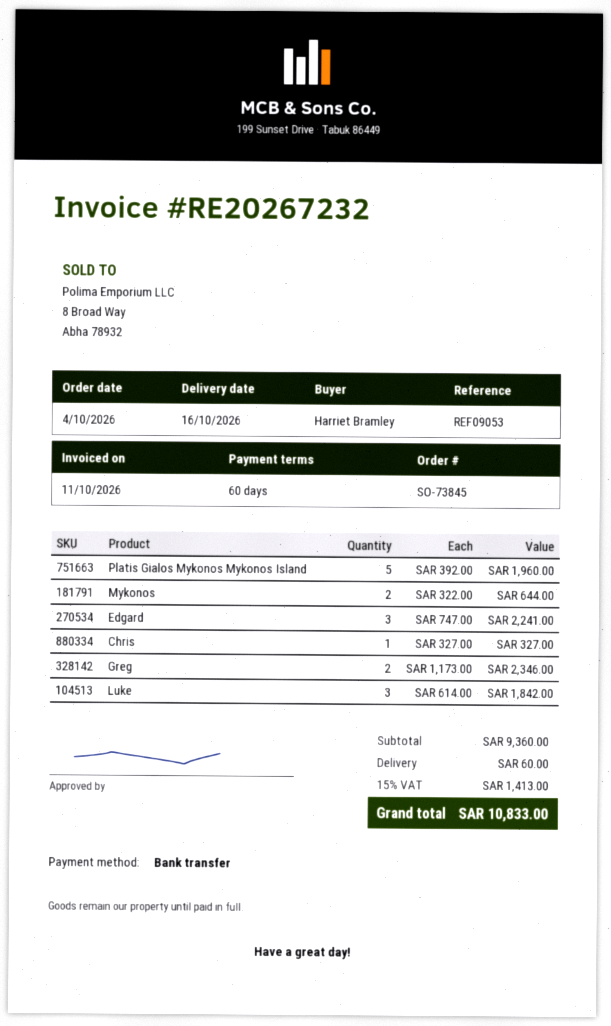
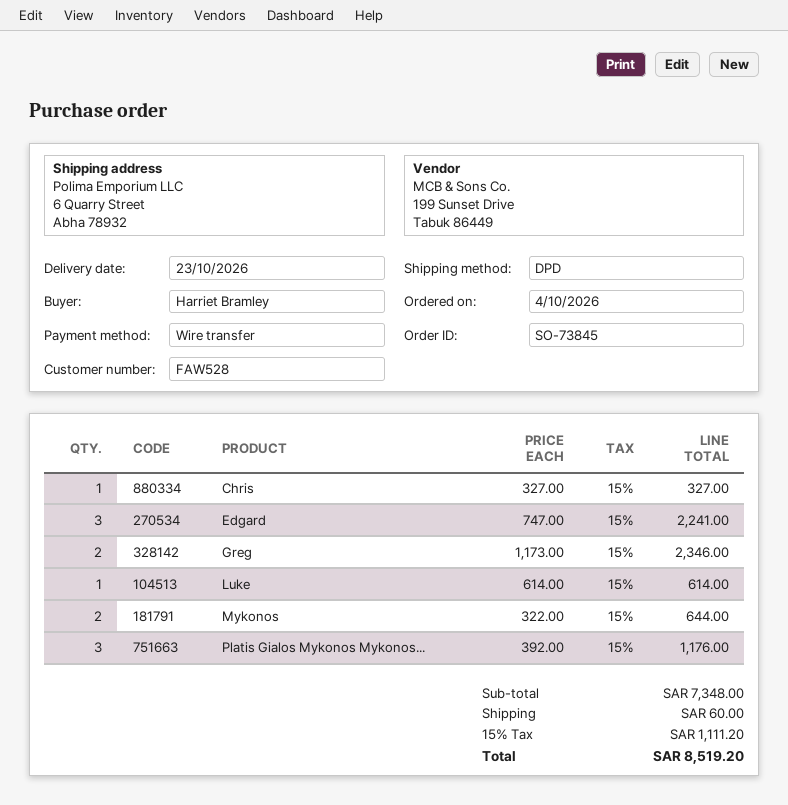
delivery date: 2026-10-16 -> 2026-10-23
Platis Gialos Mykonos Mykonos Island: 5 x 392.00 = 1960.00 -> 3 x 392.00 = 1176.00
Luke: 3 x 614.00 = 1842.00 -> 1 x 614.00 = 614.00
subtotal: 9360.00 -> 7348.00
tax: 15% = 1413.00 -> 15% = 1111.20
total: 10833.00 -> 8519.20

